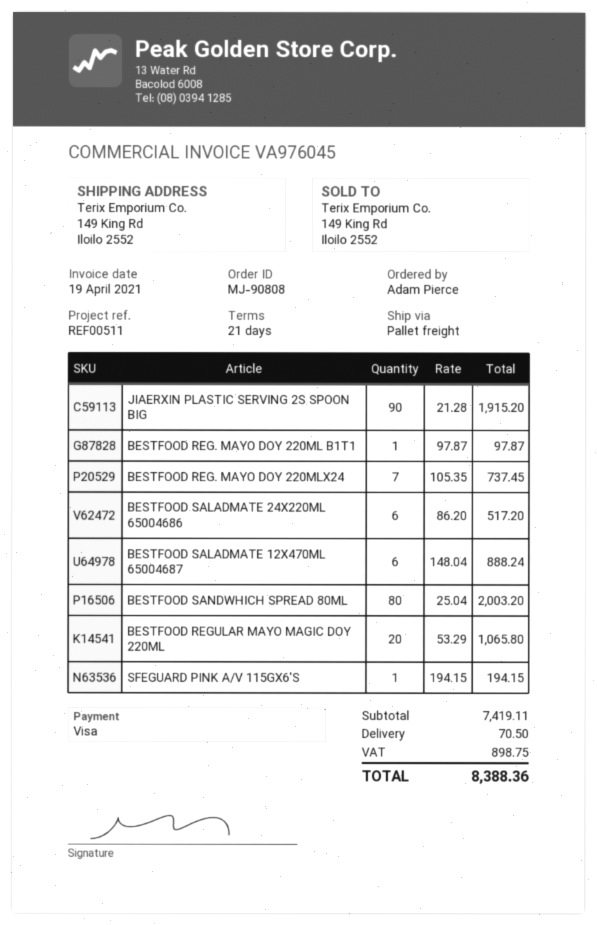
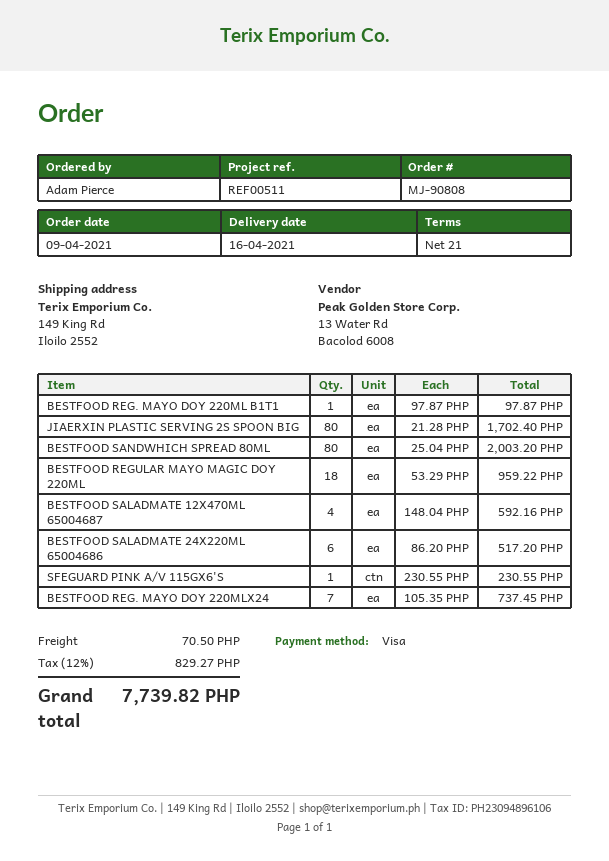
JIAERXIN PLASTIC SERVING 2S SPOON BIG: 90 x 21.28 = 1915.20 -> 80 x 21.28 = 1702.40
BESTFOOD SALADMATE 12X470ML 65004687: 6 x 148.04 = 888.24 -> 4 x 148.04 = 592.16
BESTFOOD REGULAR MAYO MAGIC DOY 220ML: 20 x 53.29 = 1065.80 -> 18 x 53.29 = 959.22
SFEGUARD PINK A/V 115GX6'S: 1 x 194.15 = 194.15 -> 1 x 230.55 = 230.55
tax: 898.75 -> 829.27
total: 8388.36 -> 7739.82

